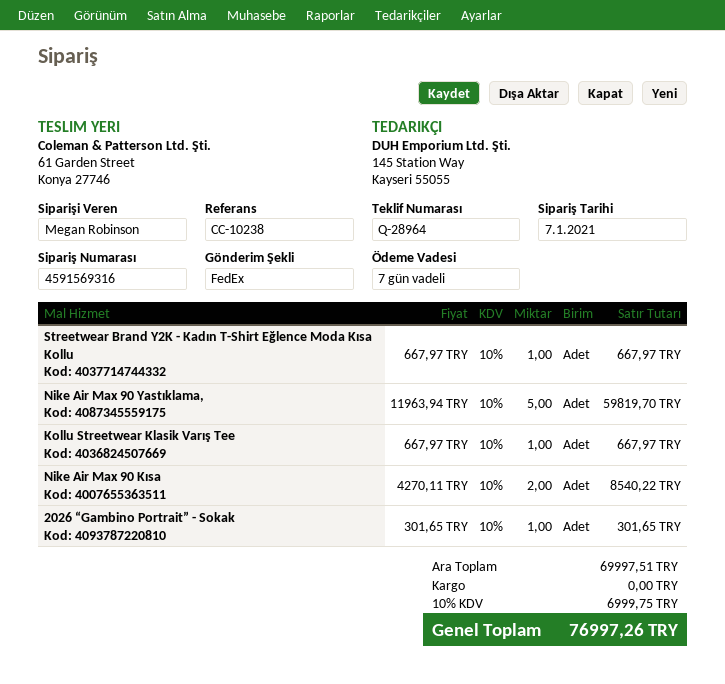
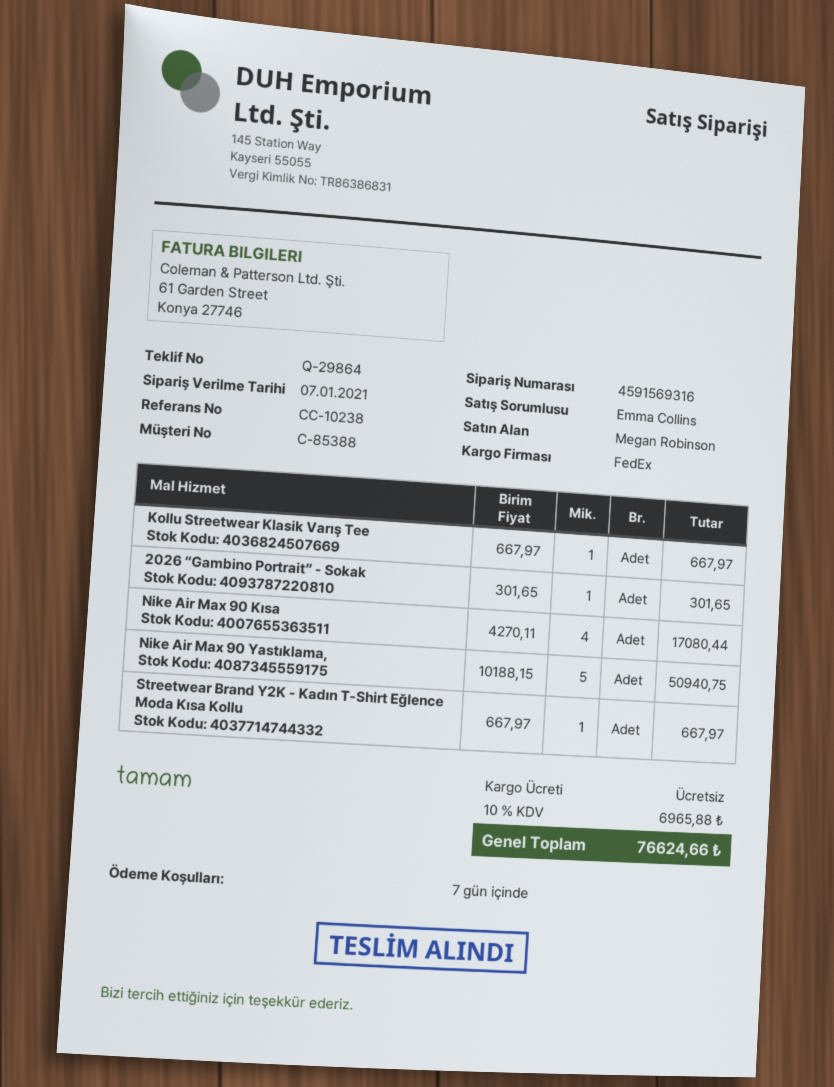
quote number: Q-28964 -> Q-29864
Nike Air Max 90 Yastıklama,: 5 x 11963.94 = 59819.70 -> 5 x 10188.15 = 50940.75
Nike Air Max 90 Kısa: 2 x 4270.11 = 8540.22 -> 4 x 4270.11 = 17080.44
tax: 10% = 6999.75 -> 10% = 6965.88
total: 76997.26 -> 76624.66

